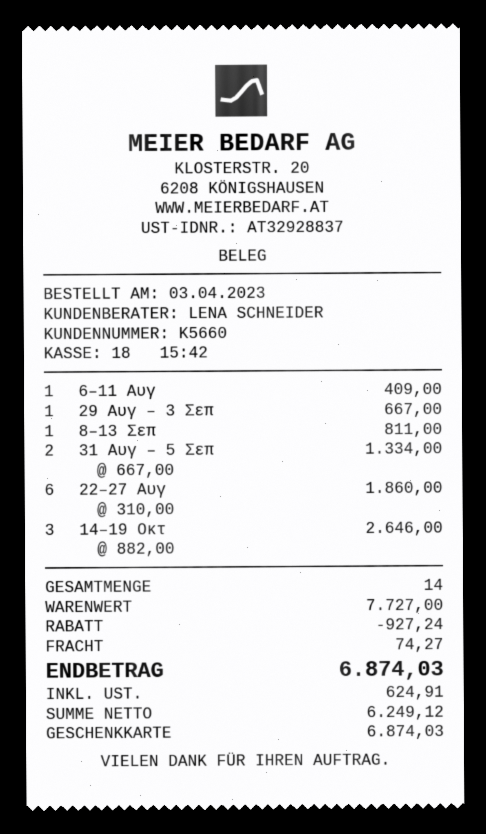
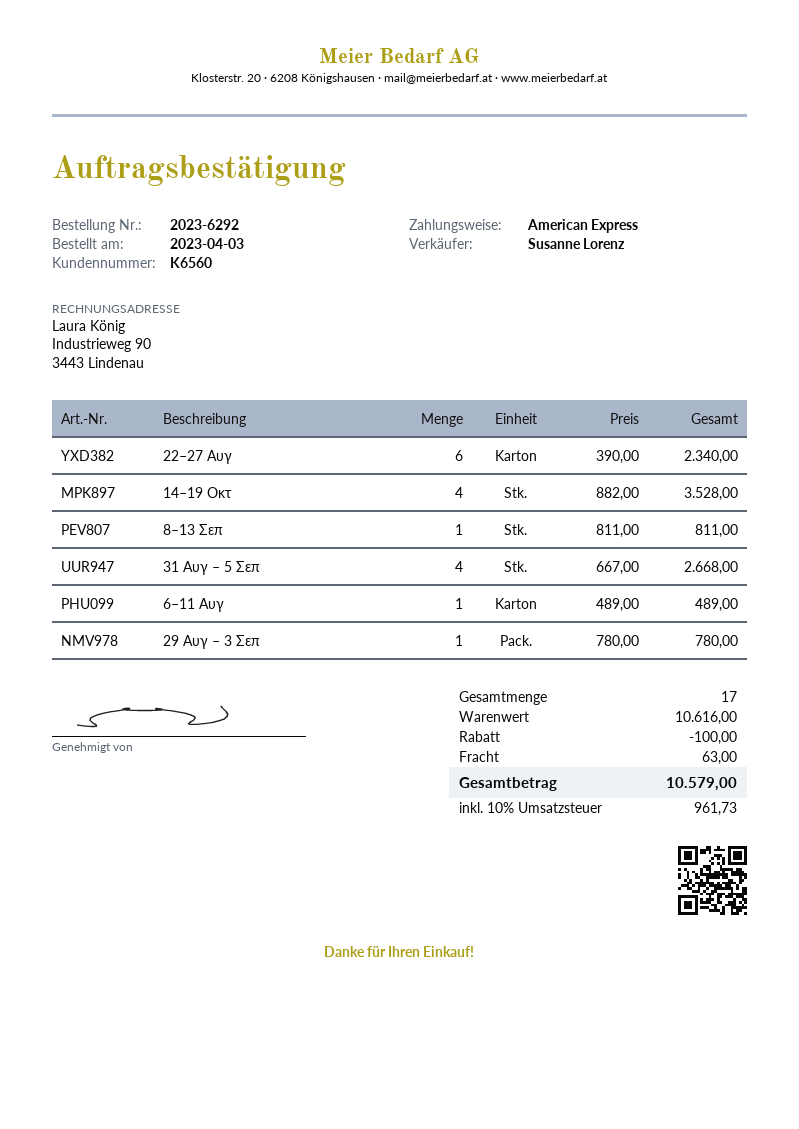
customer number: K5660 -> K6560
sales rep: LENA SCHNEIDER -> Susanne Lorenz
payment method: gift card -> American Express
6–11 Αυγ: 1 x 409.00 = 409.00 -> 1 x 489.00 = 489.00
29 Αυγ – 3 Σεπ: 1 x 667.00 = 667.00 -> 1 x 780.00 = 780.00
31 Αυγ – 5 Σεπ: 2 x 667.00 = 1334.00 -> 4 x 667.00 = 2668.00
22–27 Αυγ: 6 x 310.00 = 1860.00 -> 6 x 390.00 = 2340.00
14–19 Οκτ: 3 x 882.00 = 2646.00 -> 4 x 882.00 = 3528.00
total quantity: 14 -> 17
subtotal: 7727.00 -> 10616.00
discount: 927.24 -> 100.00
shipping: 74.27 -> 63.00
tax: 624.91 -> 961.73
total: 6874.03 -> 10579.00

